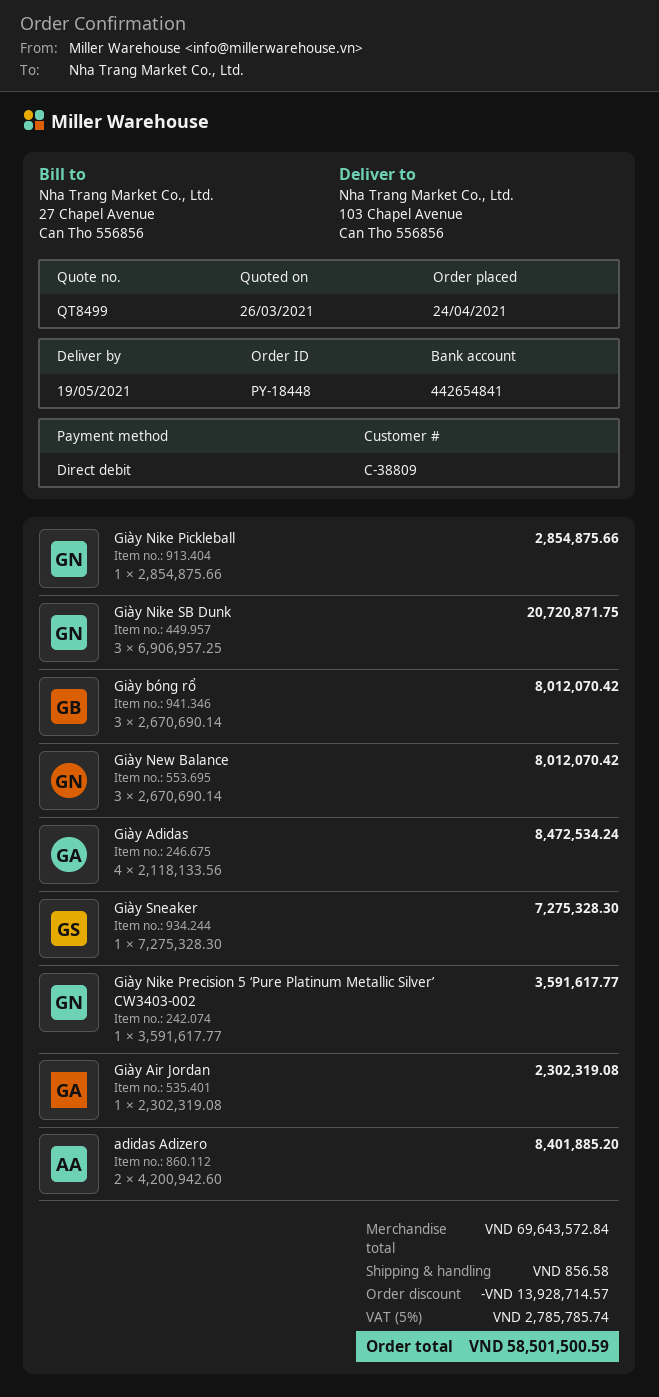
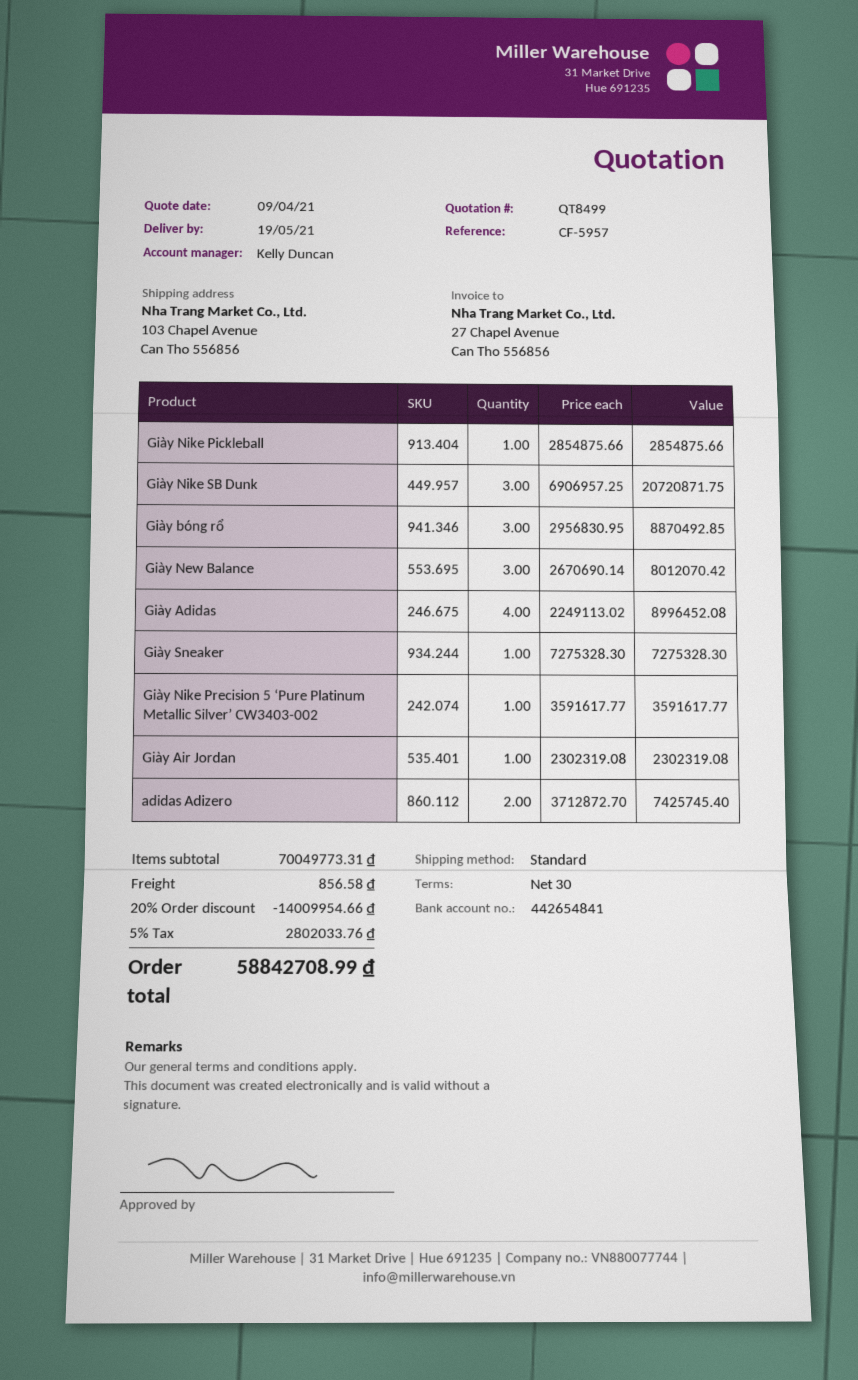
quote date: 2021-03-26 -> 2021-04-09
Giày bóng rổ: 3 x 2670690.14 = 8012070.42 -> 3 x 2956830.95 = 8870492.85
Giày Adidas: 4 x 2118133.56 = 8472534.24 -> 4 x 2249113.02 = 8996452.08
adidas Adizero: 2 x 4200942.60 = 8401885.20 -> 2 x 3712872.70 = 7425745.40
subtotal: 69643572.84 -> 70049773.31
discount: 13928714.57 -> 14009954.66
tax: 5% = 2785785.74 -> 5% = 2802033.76
total: 58501500.59 -> 58842708.99

